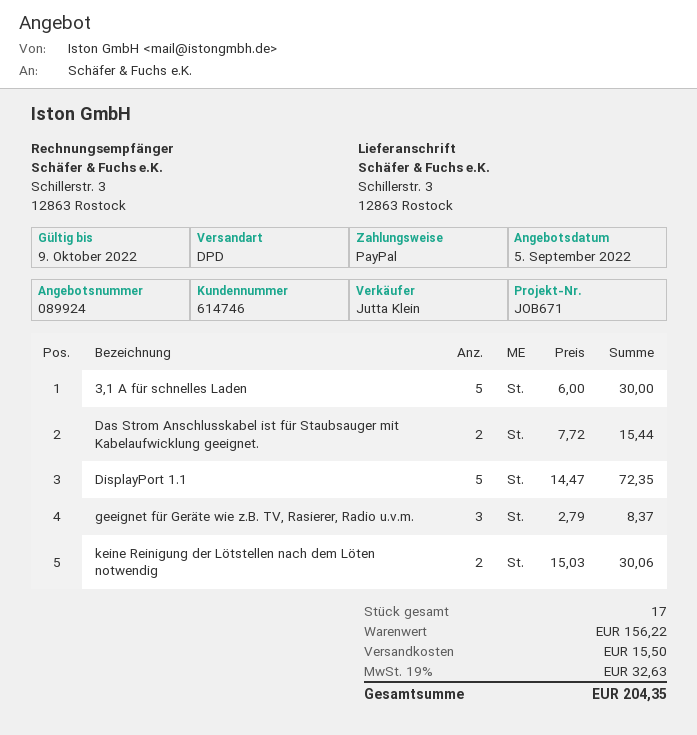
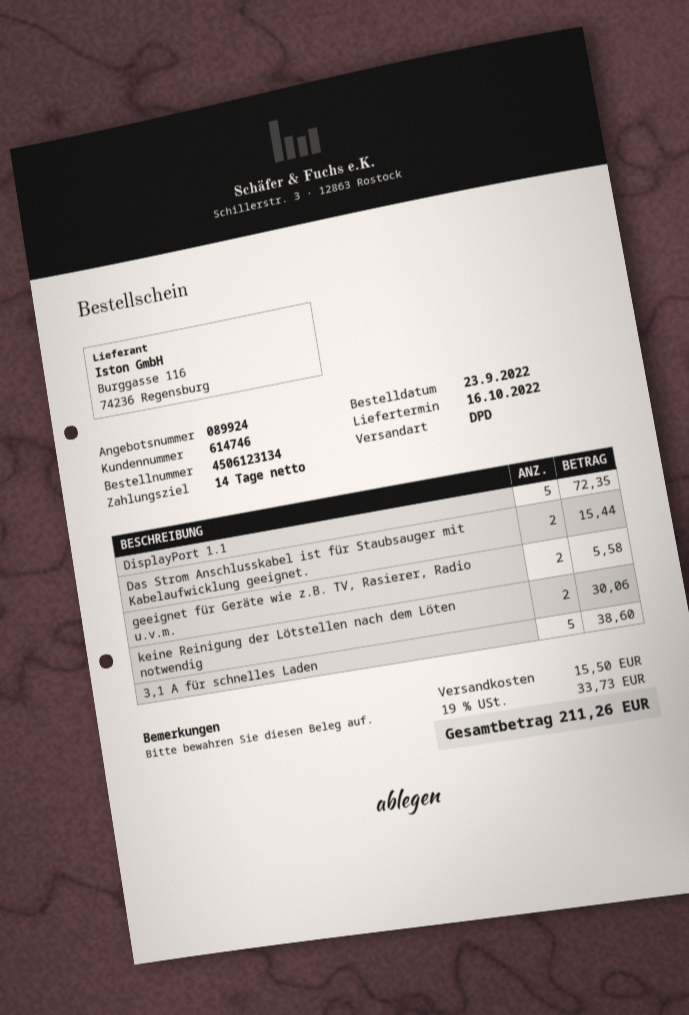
3,1 A für schnelles Laden: 5 for 30.00 -> 5 for 38.60
geeignet für Geräte wie z.B. TV, Rasierer, Radio u.v.m.: 3 for 8.37 -> 2 for 5.58
tax: 19% = 32.63 -> 19% = 33.73
total: 204.35 -> 211.26

